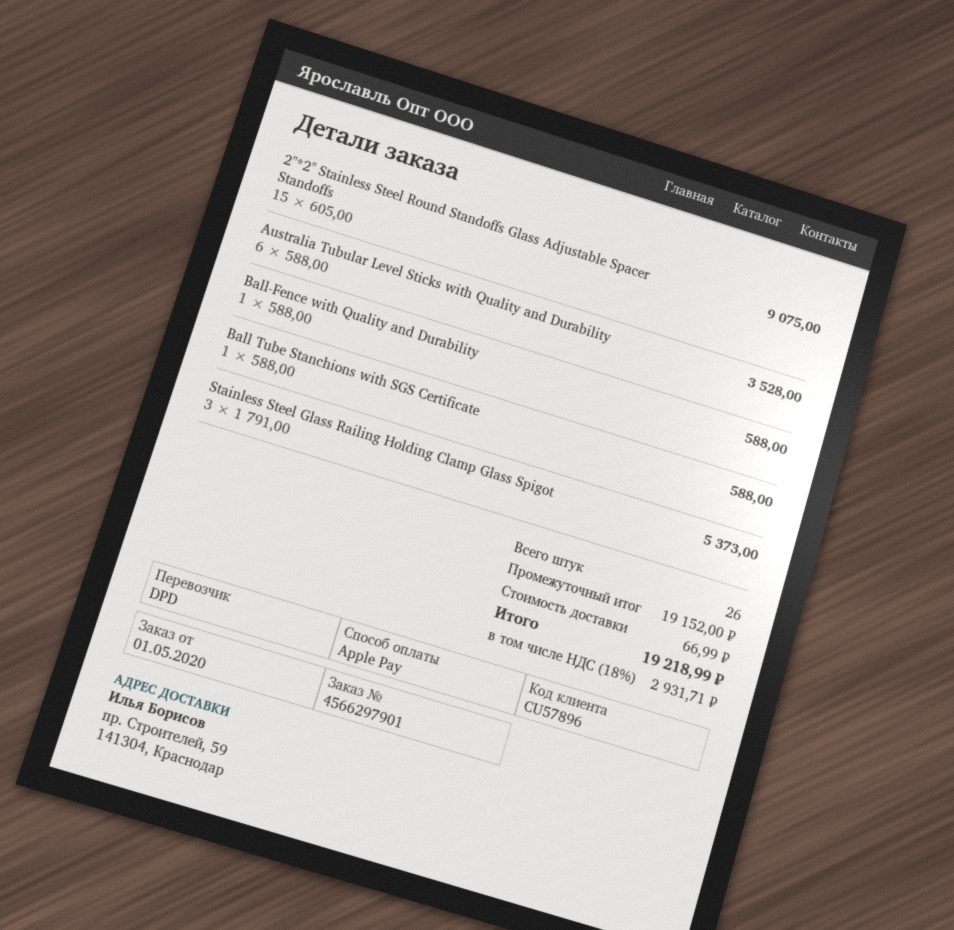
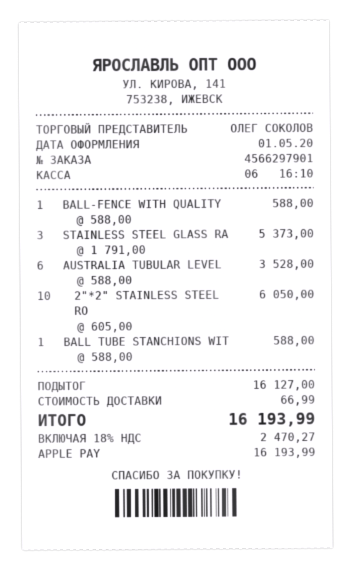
2"*2" Stainless Steel Round Standoffs Glass Adjustable Spacer Standoffs: 15 x 605.00 = 9075.00 -> 10 x 605.00 = 6050.00
subtotal: 19152.00 -> 16127.00
tax: 18% = 2931.71 -> 18% = 2470.27
total: 19218.99 -> 16193.99

